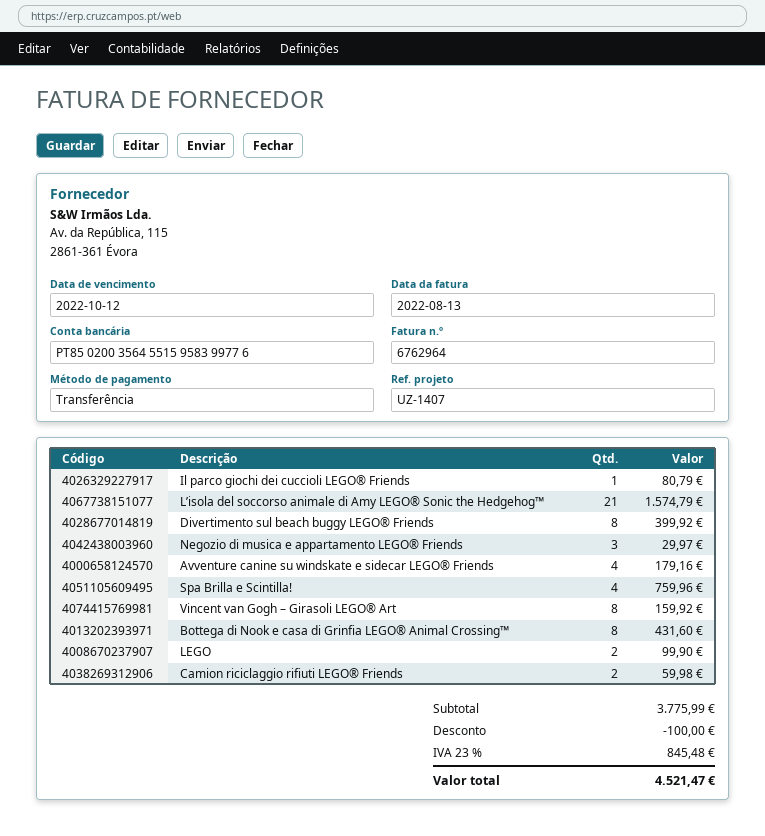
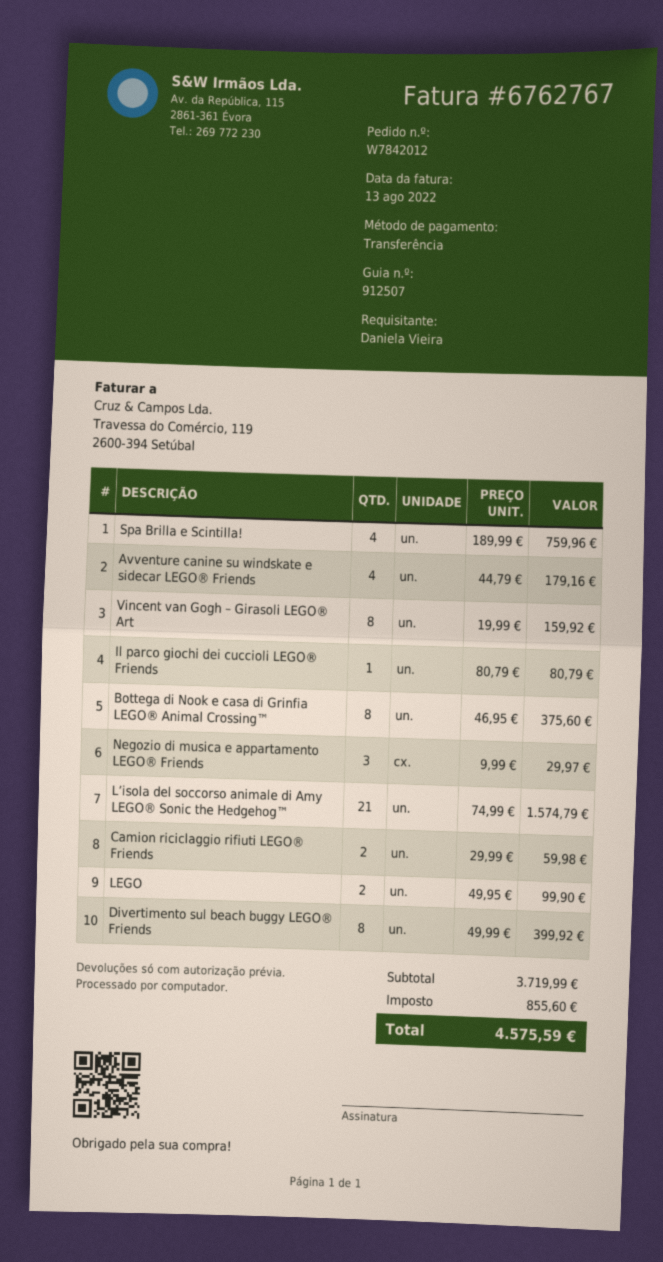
invoice number: 6762964 -> 6762767
Bottega di Nook e casa di Grinfia LEGO® Animal Crossing™: 8 for 431.60 -> 8 for 375.60
subtotal: 3775.99 -> 3719.99
discount: 100.00 -> none
tax: 845.48 -> 855.60
total: 4521.47 -> 4575.59

